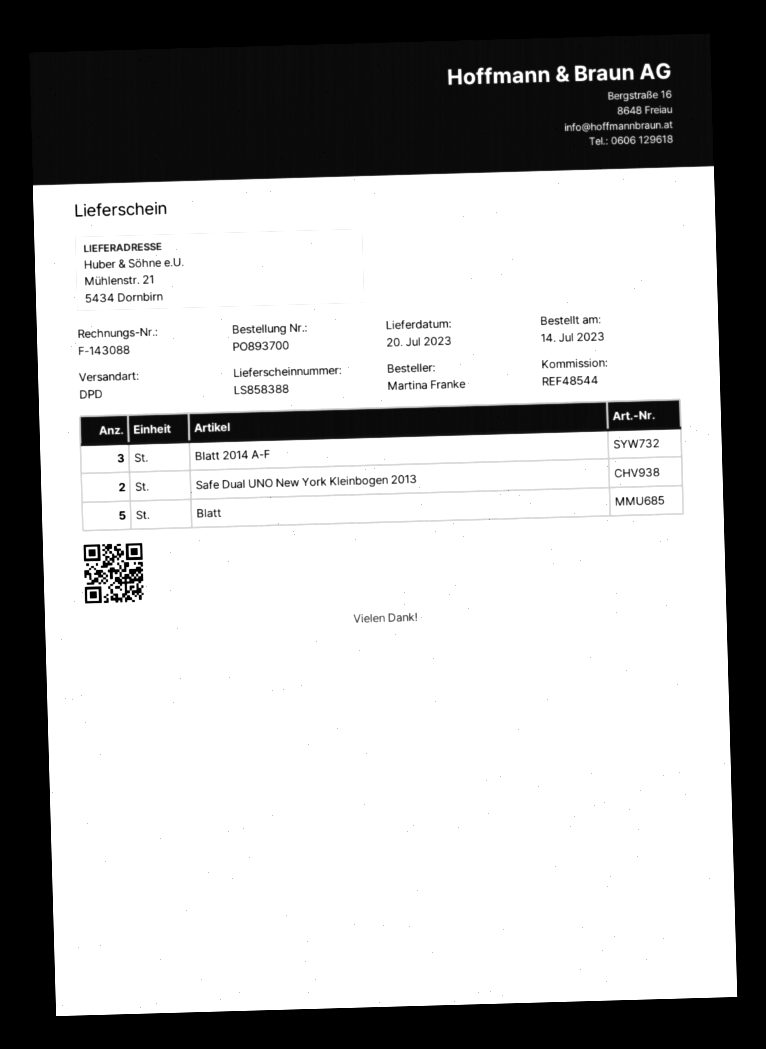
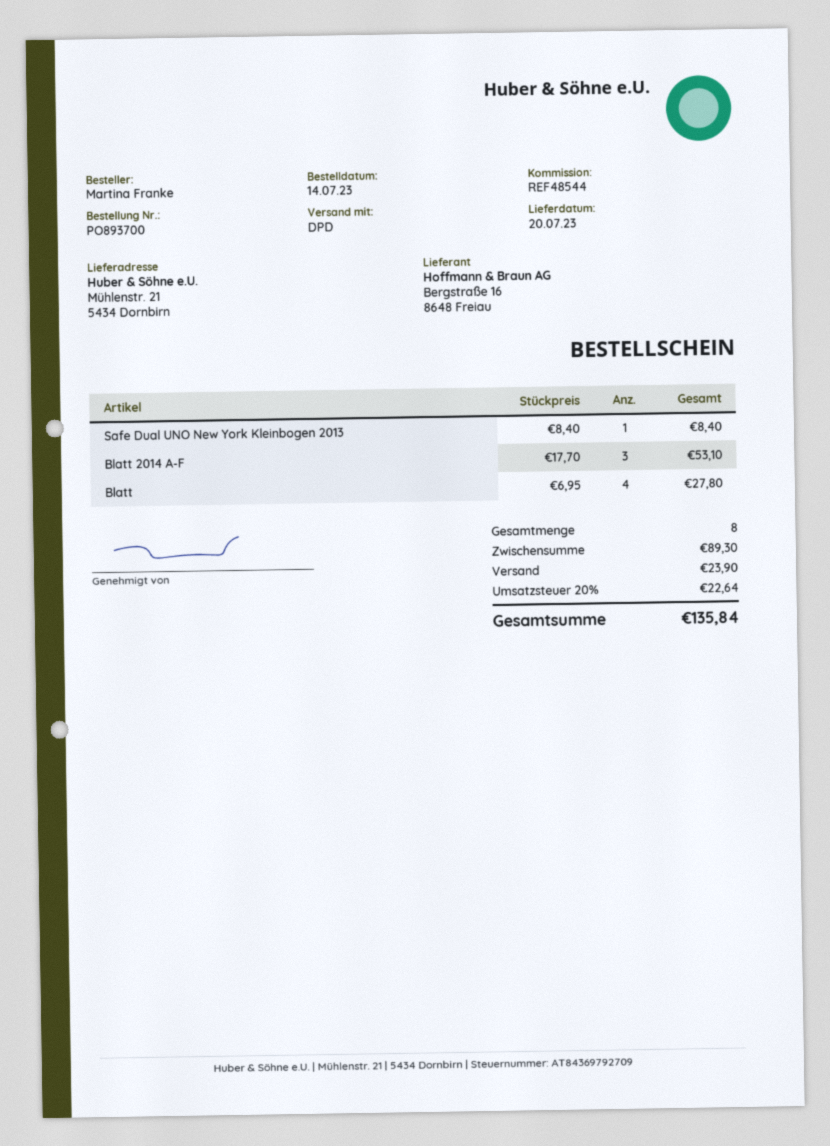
Safe Dual UNO New York Kleinbogen 2013: 2 -> 1
Blatt: 5 -> 4

